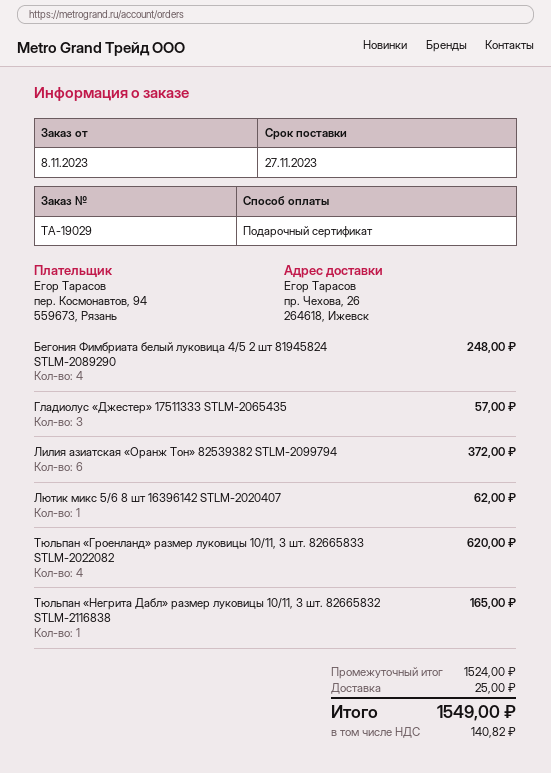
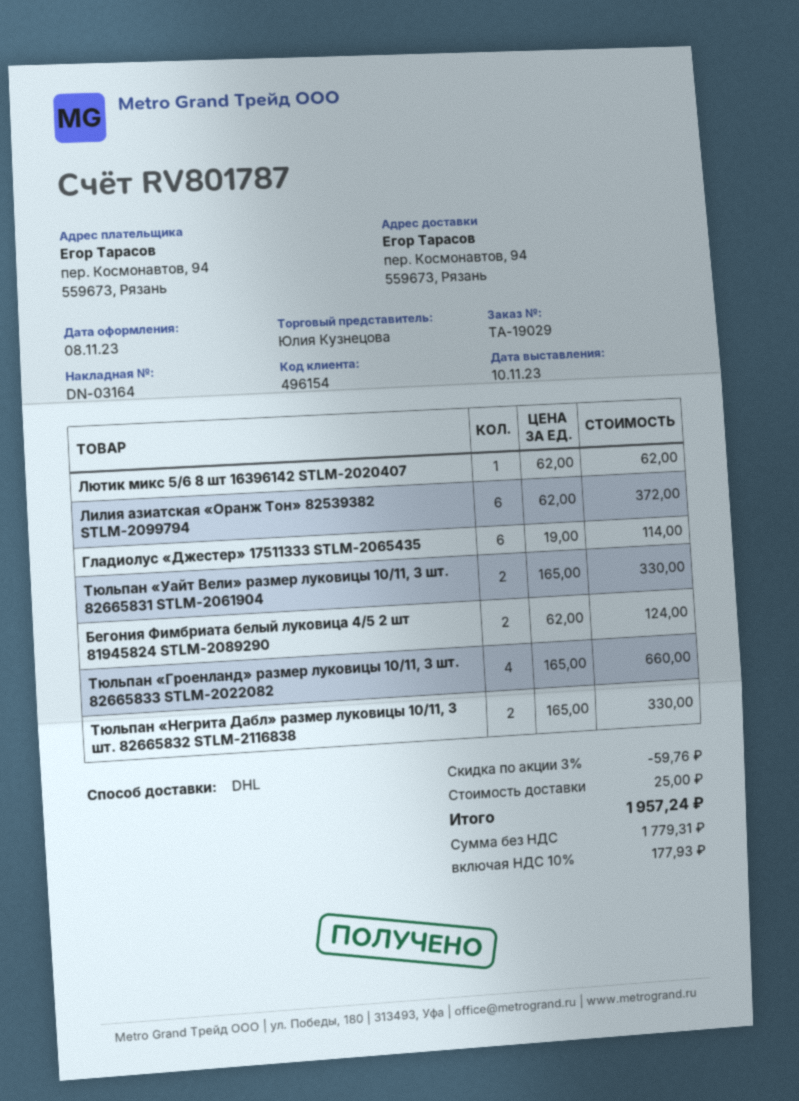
ship to: пр. Чехова, 26, 264618, Ижевск -> пер. Космонавтов, 94, 559673, Рязань
Бегония Фимбриата белый луковица 4/5 2 шт 81945824 STLM-2089290: 4 for 248.00 -> 2 for 124.00
Гладиолус «Джестер» 17511333 STLM-2065435: 3 for 57.00 -> 6 for 114.00
Тюльпан «Гроенланд» размер луковицы 10/11, 3 шт. 82665833 STLM-2022082: 4 for 620.00 -> 4 for 660.00
Тюльпан «Негрита Дабл» размер луковицы 10/11, 3 шт. 82665832 STLM-2116838: 1 for 165.00 -> 2 for 330.00
Тюльпан «Уайт Вели» размер луковицы 10/11, 3 шт. 82665831 STLM-2061904: none -> 2 for 330.00
discount: none -> 3% = 59.76
tax: 140.82 -> 177.93
total: 1549.00 -> 1957.24

